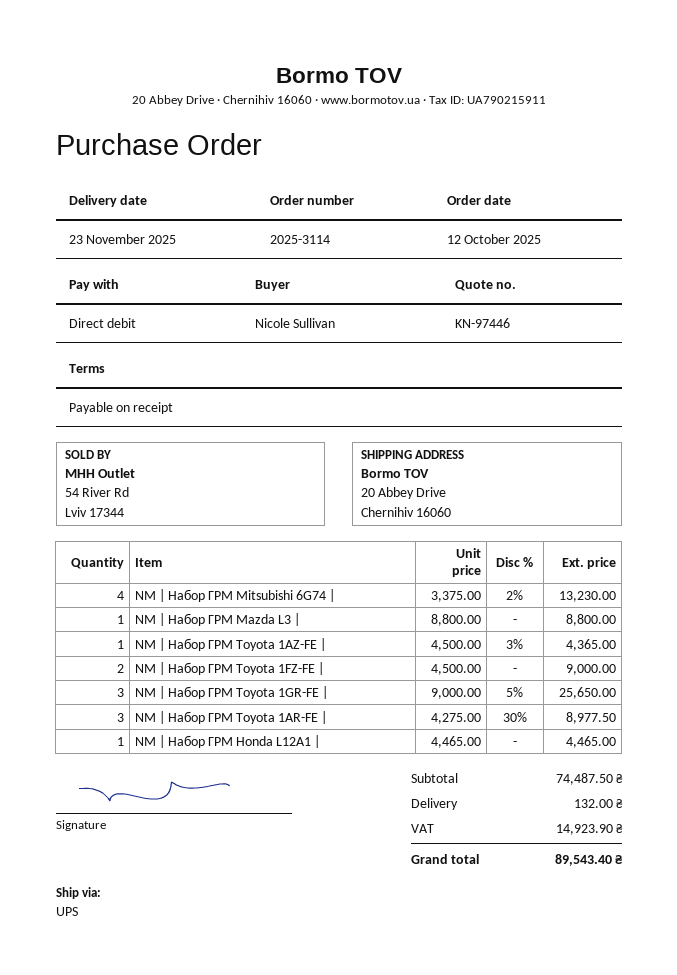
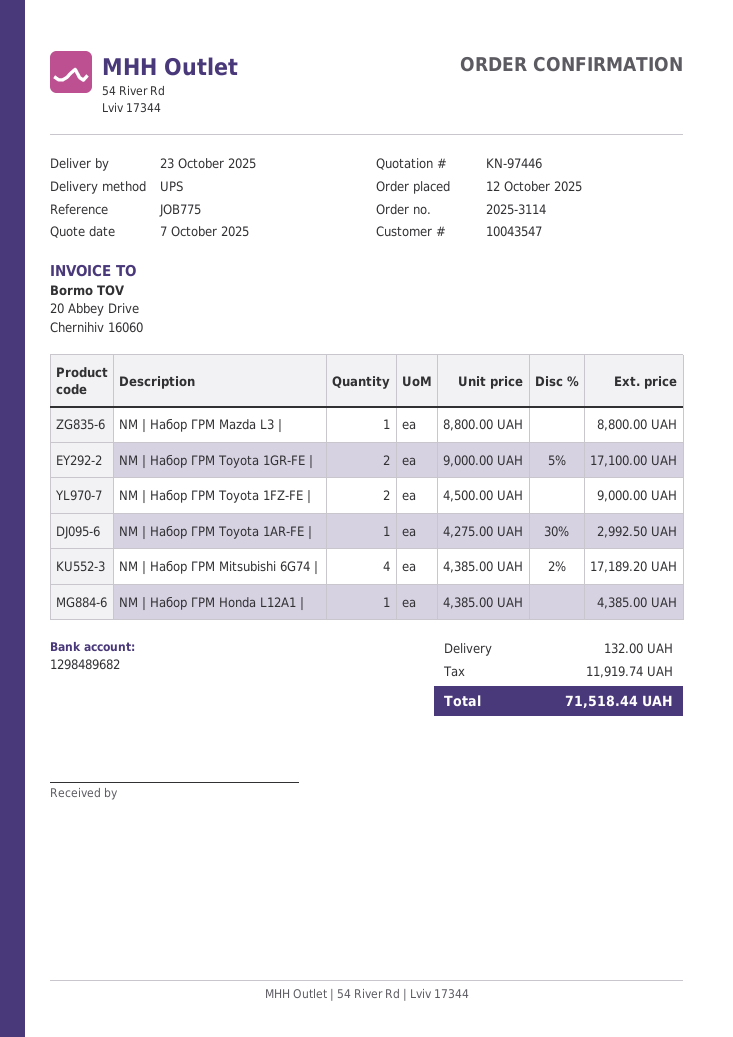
delivery date: 2025-11-23 -> 2025-10-23
NM | Набор ГРМ Mitsubishi 6G74 |: 4 x 3375.00 - 2% = 13230.00 -> 4 x 4385.00 - 2% = 17189.20
NM | Набор ГРМ Toyota 1AZ-FE |: 1 x 4500.00 - 3% = 4365.00 -> none
NM | Набор ГРМ Toyota 1GR-FE |: 3 x 9000.00 - 5% = 25650.00 -> 2 x 9000.00 - 5% = 17100.00
NM | Набор ГРМ Toyota 1AR-FE |: 3 x 4275.00 - 30% = 8977.50 -> 1 x 4275.00 - 30% = 2992.50
NM | Набор ГРМ Honda L12A1 |: 1 x 4465.00 = 4465.00 -> 1 x 4385.00 = 4385.00
tax: 14923.90 -> 11919.74
total: 89543.40 -> 71518.44

